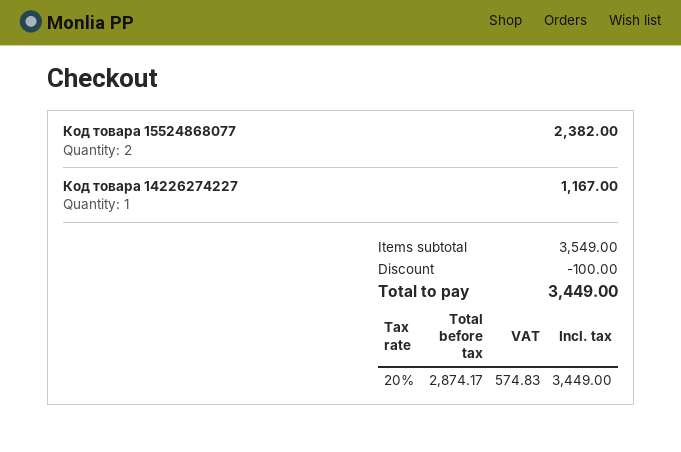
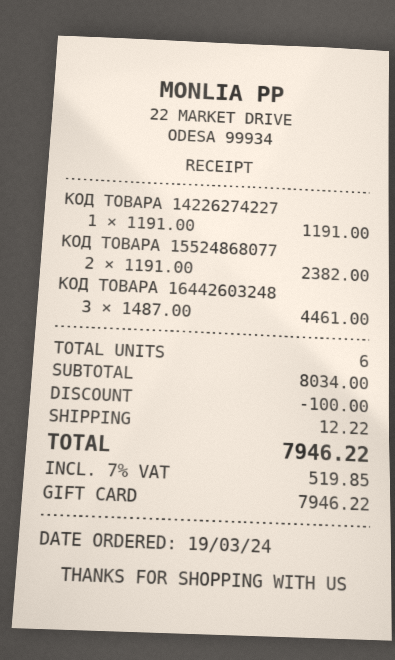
Код товара 14226274227: 1 for 1167.00 -> 1 for 1191.00
КОД ТОВАРА 16442603248: none -> 3 for 4461.00
subtotal: 3549.00 -> 8034.00
shipping: none -> 12.22
tax: 20% = 574.83 -> 7% = 519.85
total: 3449.00 -> 7946.22

